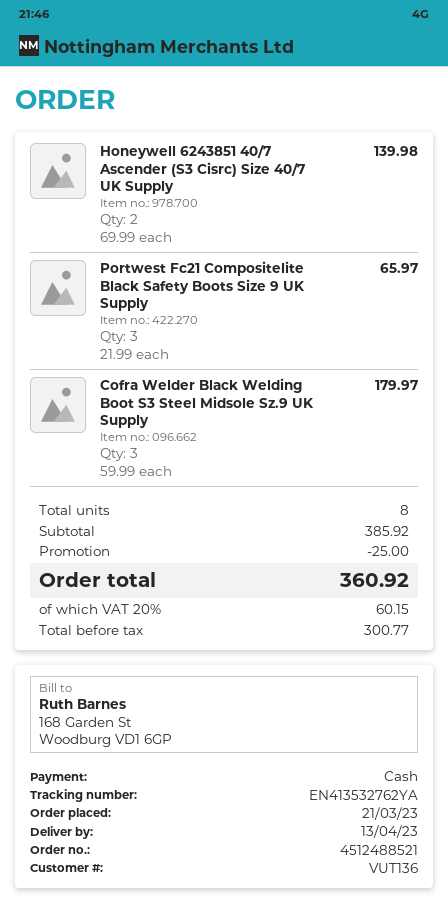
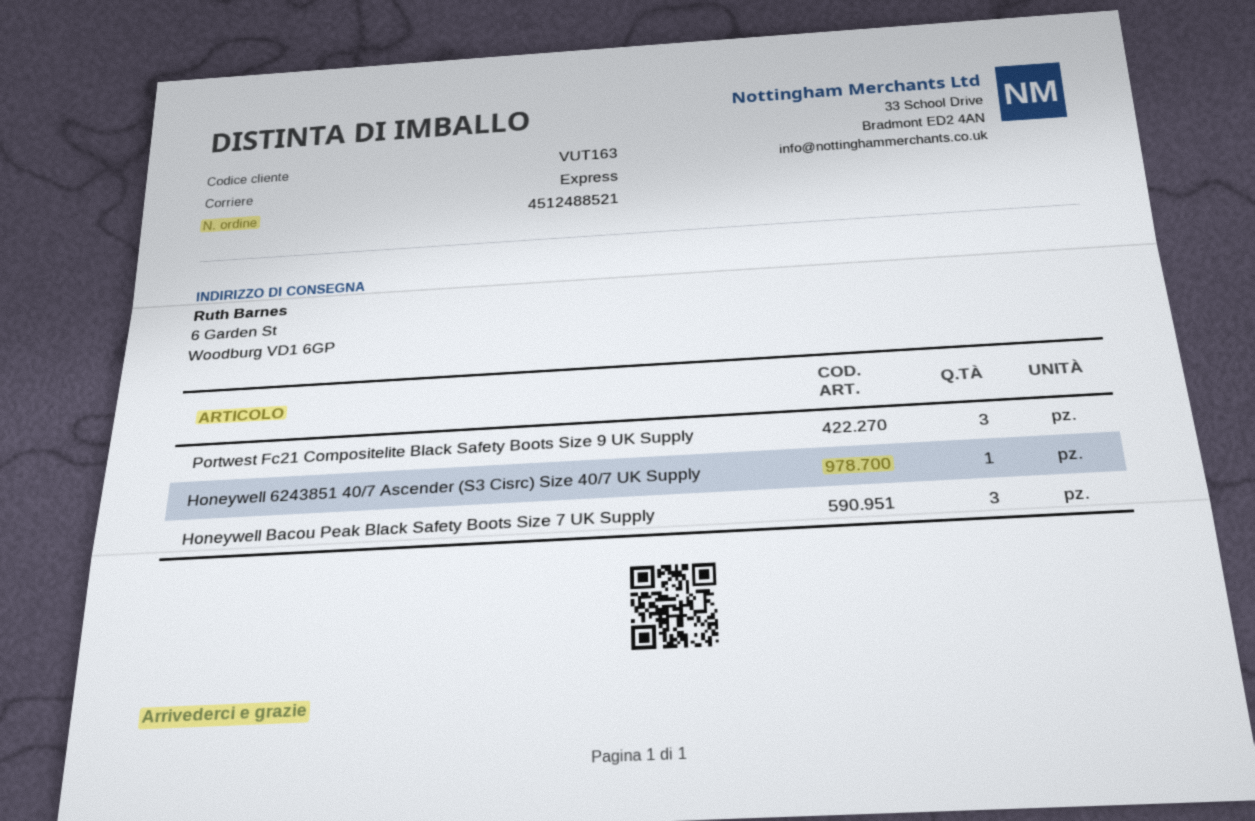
customer number: VUT136 -> VUT163
Honeywell 6243851 40/7 Ascender (S3 Cisrc) Size 40/7 UK Supply: 2 -> 1
Cofra Welder Black Welding Boot S3 Steel Midsole Sz.9 UK Supply: 3 -> none
Honeywell Bacou Peak Black Safety Boots Size 7 UK Supply: none -> 3

